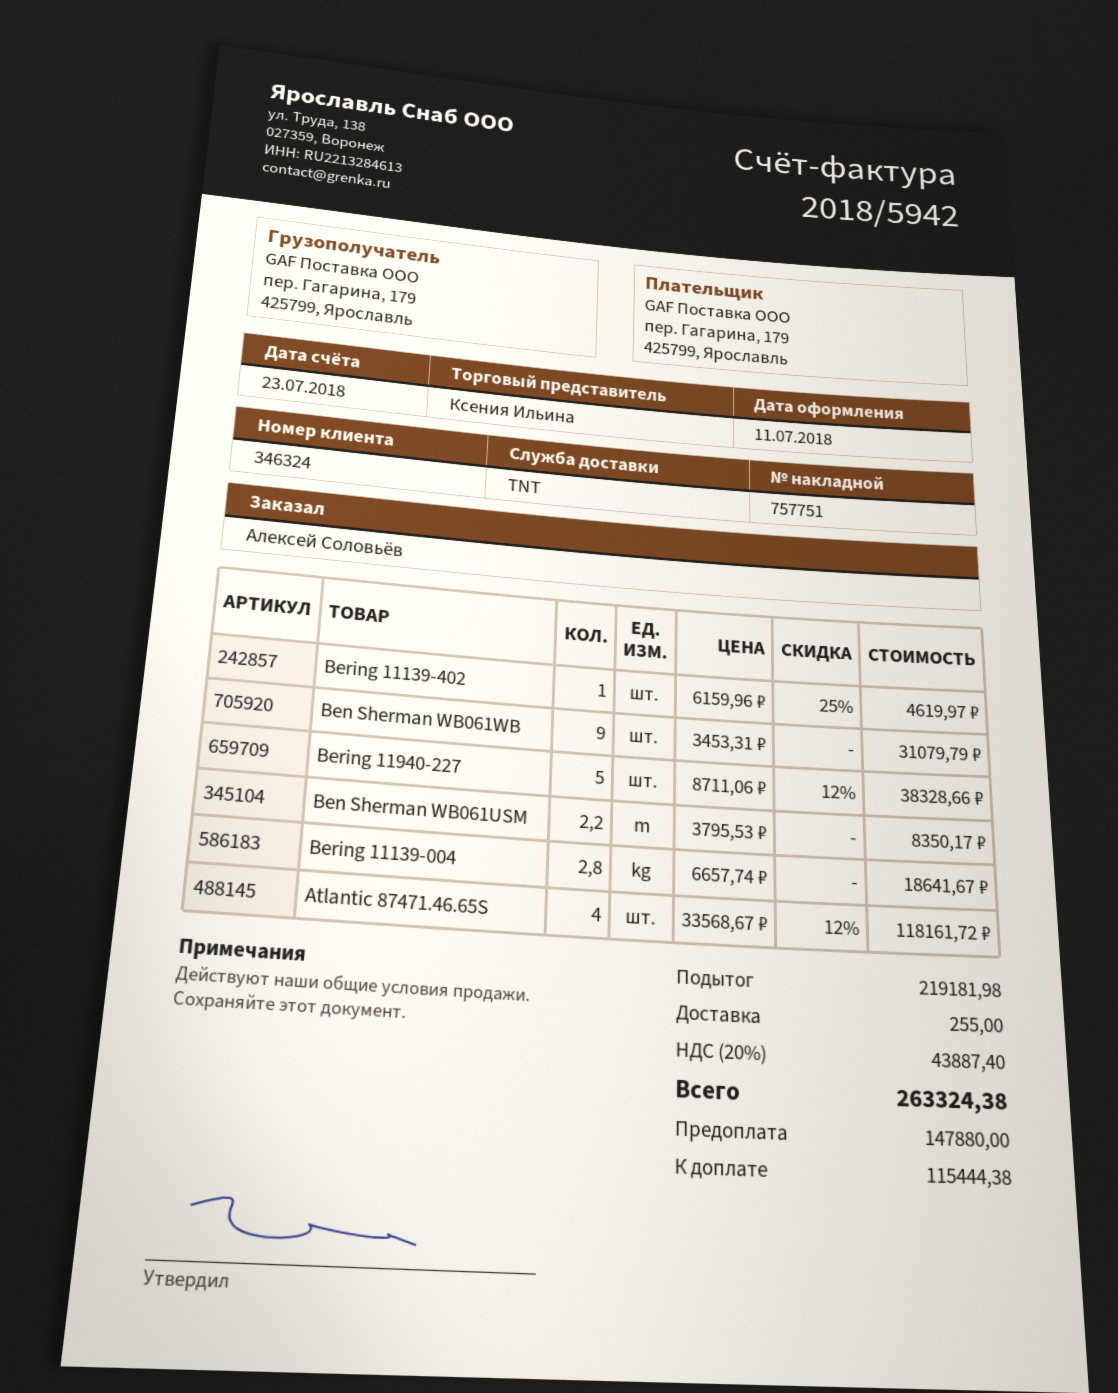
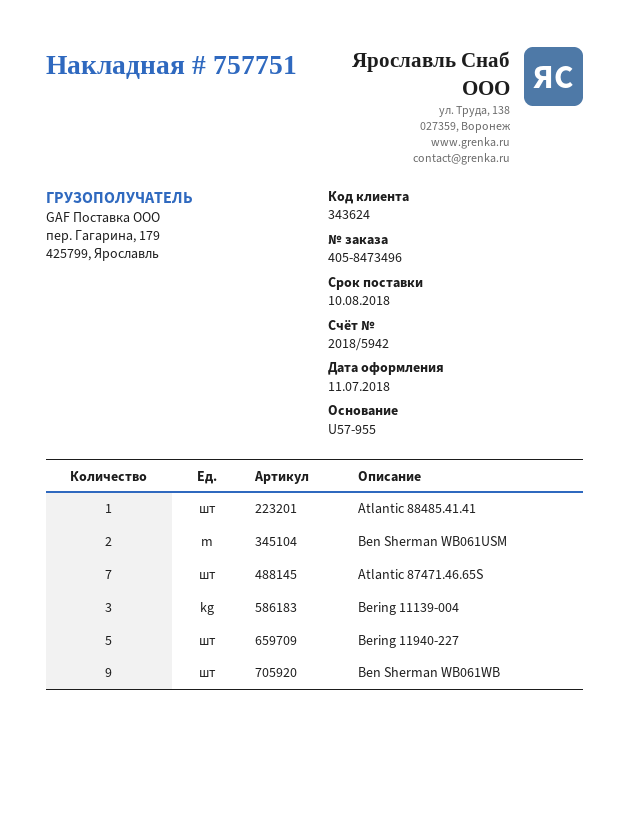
customer number: 346324 -> 343624
Bering 11139-402: 1 -> none
Ben Sherman WB061USM: 2.2 -> 2
Bering 11139-004: 2.8 -> 3
Atlantic 87471.46.65S: 4 -> 7
Atlantic 88485.41.41: none -> 1

